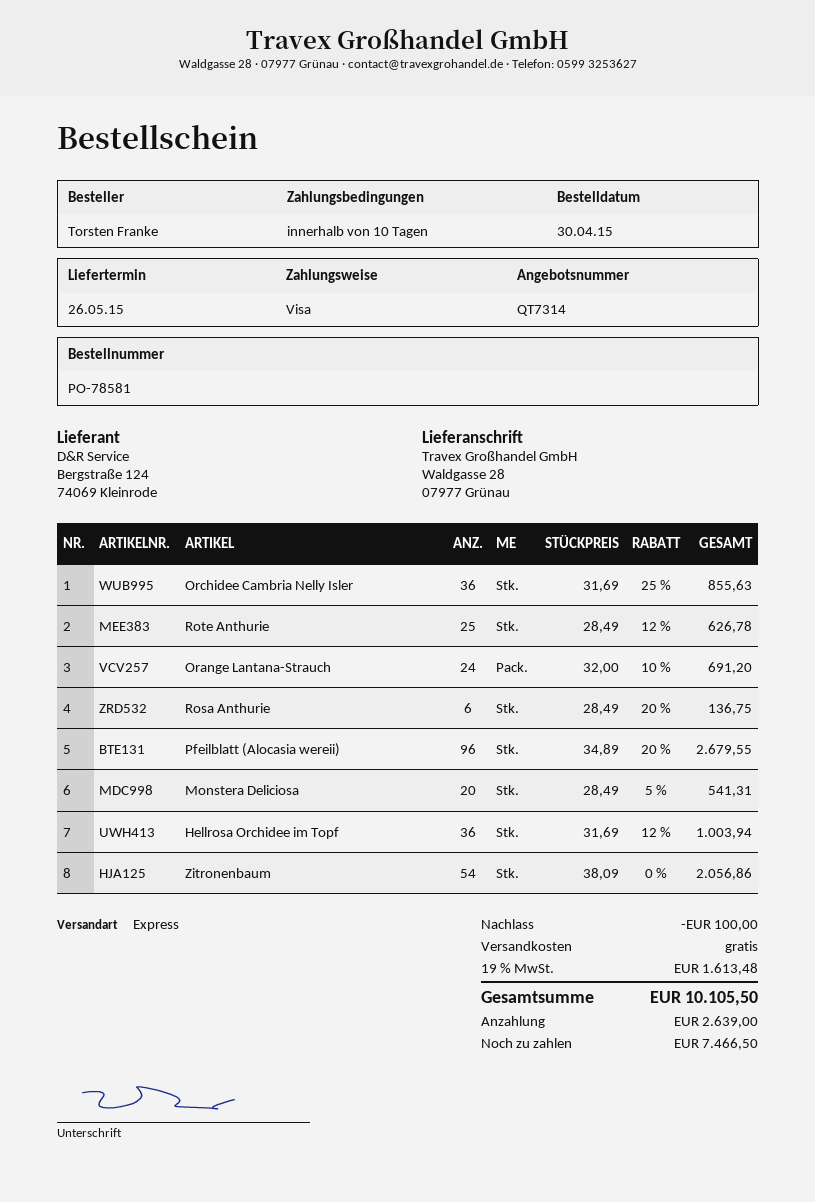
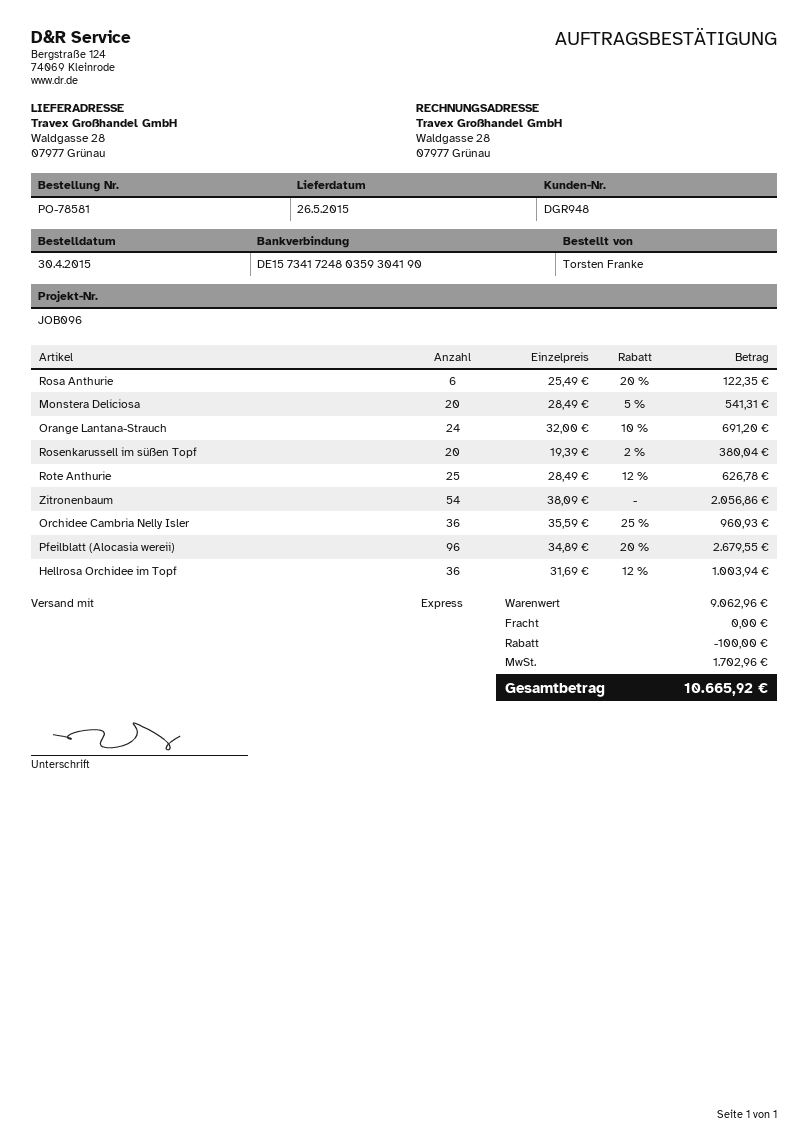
Orchidee Cambria Nelly Isler: 36 x 31.69 - 25% = 855.63 -> 36 x 35.59 - 25% = 960.93
Rosa Anthurie: 6 x 28.49 - 20% = 136.75 -> 6 x 25.49 - 20% = 122.35
Rosenkarussell im süßen Topf: none -> 20 x 19.39 - 2% = 380.04
tax: 1613.48 -> 1702.96
total: 10105.50 -> 10665.92

